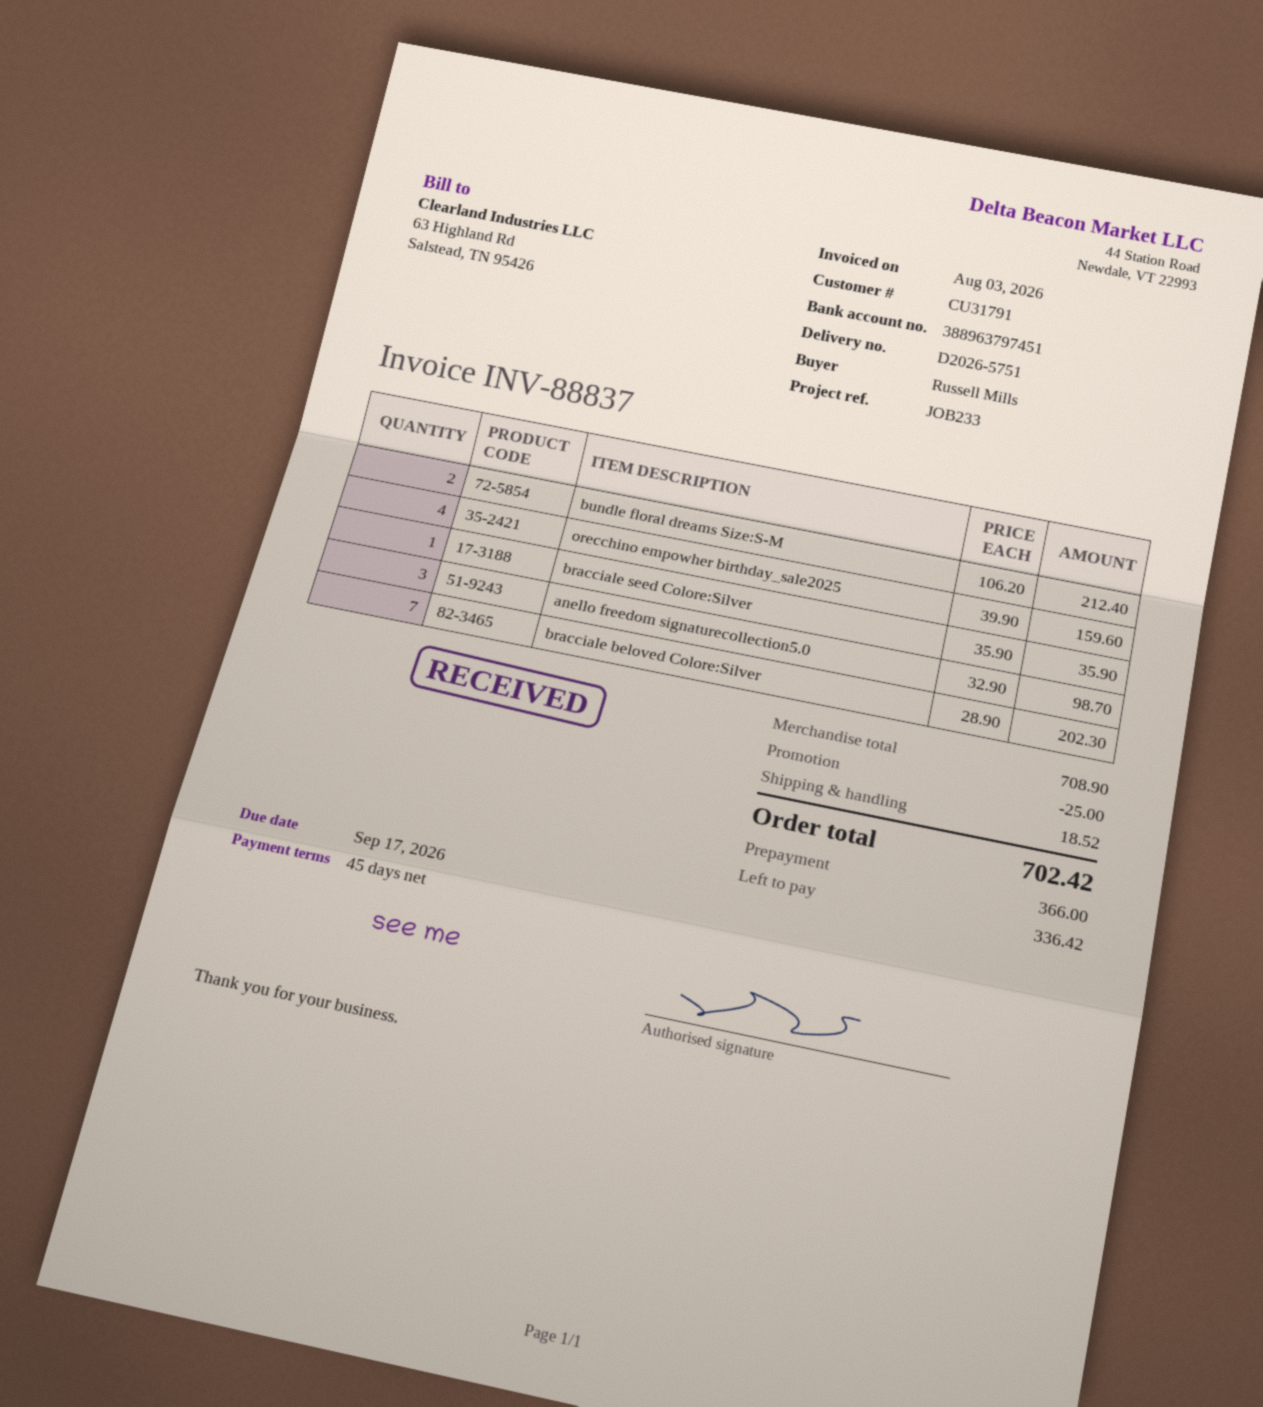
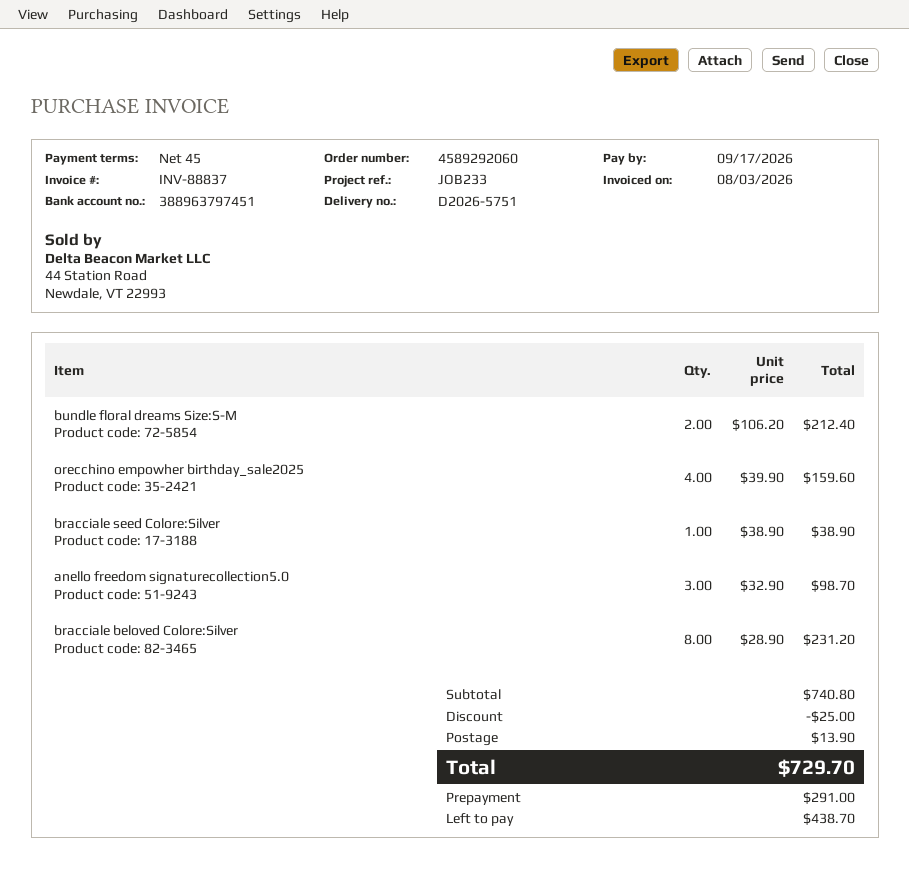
bracciale seed Colore:Silver: 1 x 35.90 = 35.90 -> 1 x 38.90 = 38.90
bracciale beloved Colore:Silver: 7 x 28.90 = 202.30 -> 8 x 28.90 = 231.20
subtotal: 708.90 -> 740.80
shipping: 18.52 -> 13.90
total: 702.42 -> 729.70
deposit: 366.00 -> 291.00
balance: 336.42 -> 438.70

